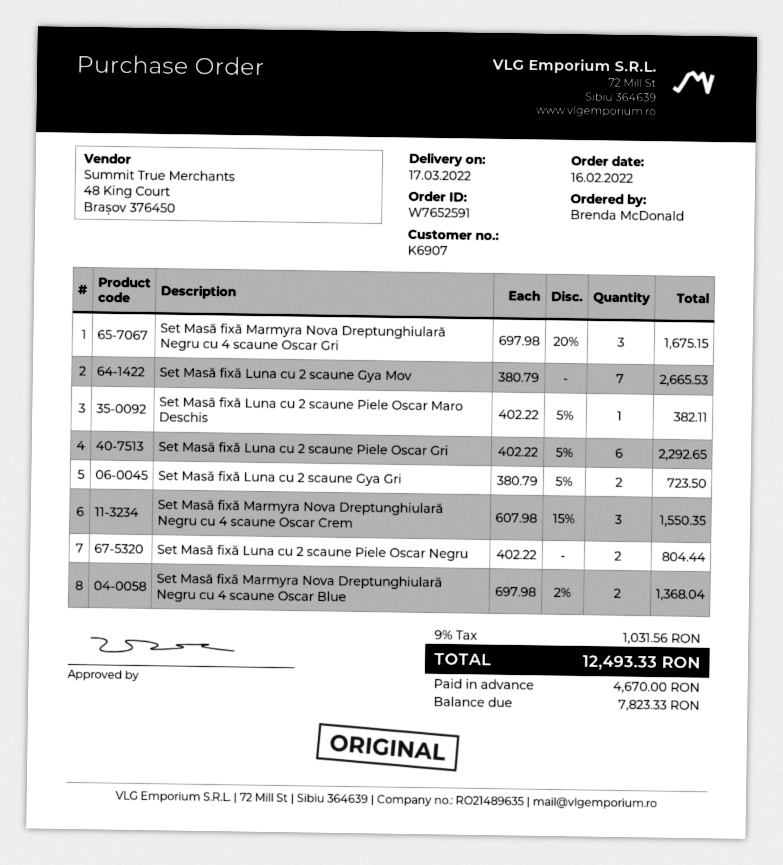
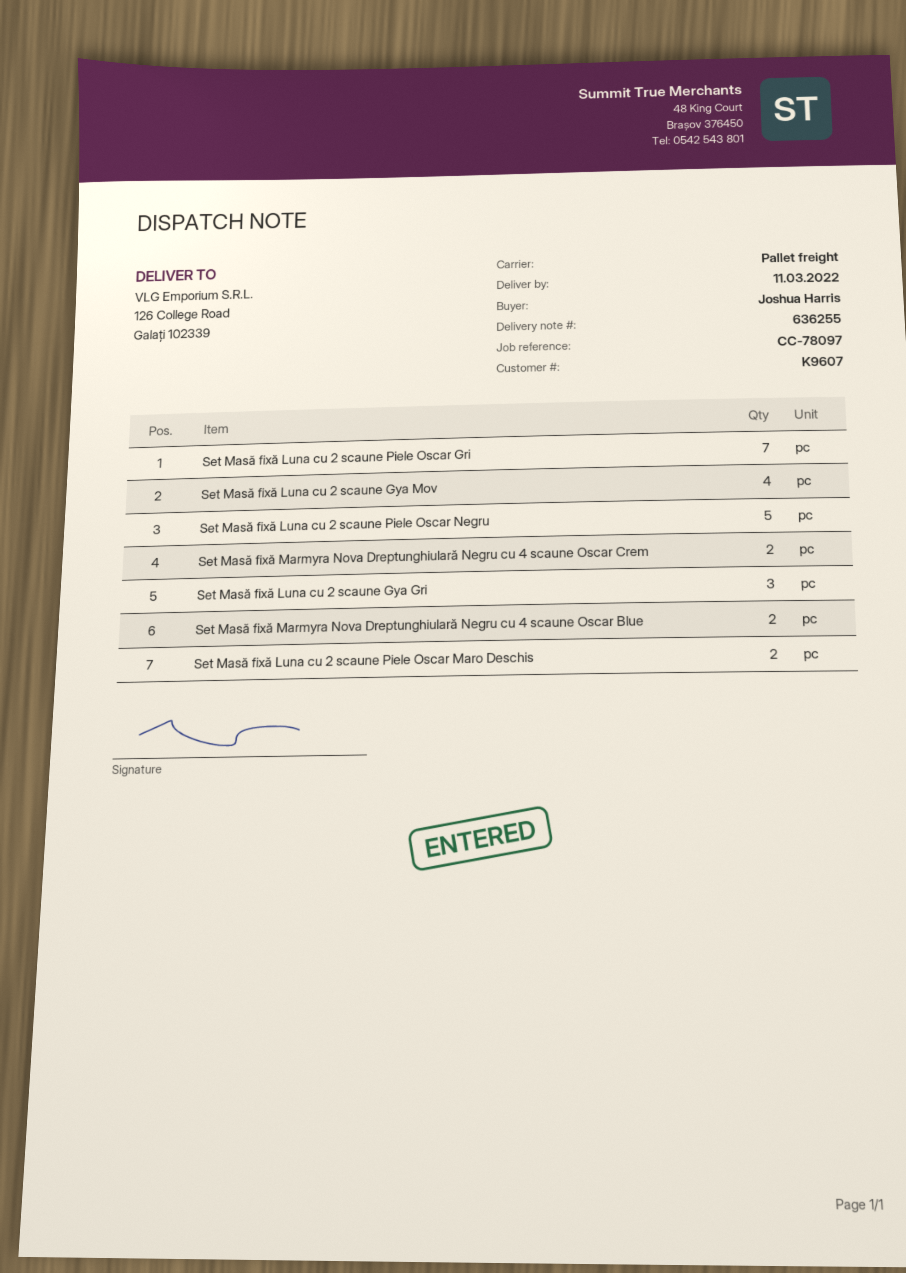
delivery date: 2022-03-17 -> 2022-03-11
customer number: K6907 -> K9607
ordered by: Brenda McDonald -> Joshua Harris
Set Masă fixă Marmyra Nova Dreptunghiulară Negru cu 4 scaune Oscar Gri: 3 -> none
Set Masă fixă Luna cu 2 scaune Gya Mov: 7 -> 4
Set Masă fixă Luna cu 2 scaune Piele Oscar Maro Deschis: 1 -> 2
Set Masă fixă Luna cu 2 scaune Piele Oscar Gri: 6 -> 7
Set Masă fixă Luna cu 2 scaune Gya Gri: 2 -> 3
Set Masă fixă Marmyra Nova Dreptunghiulară Negru cu 4 scaune Oscar Crem: 3 -> 2
Set Masă fixă Luna cu 2 scaune Piele Oscar Negru: 2 -> 5

